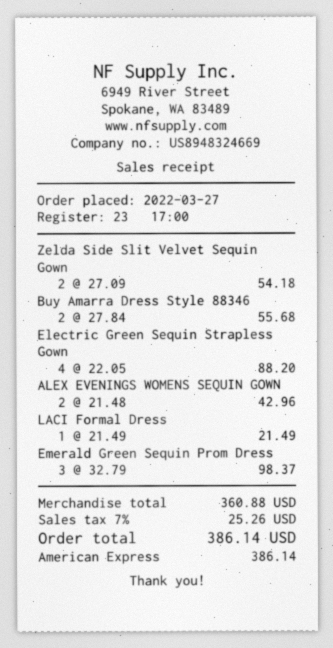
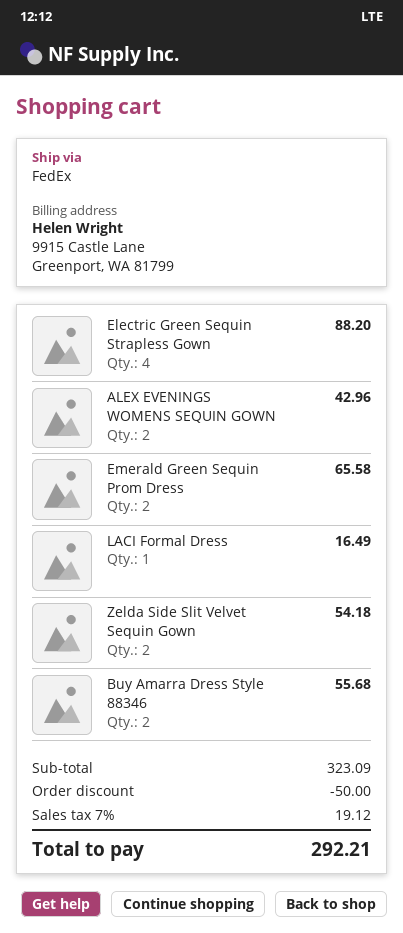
LACI Formal Dress: 1 for 21.49 -> 1 for 16.49
Emerald Green Sequin Prom Dress: 3 for 98.37 -> 2 for 65.58
subtotal: 360.88 -> 323.09
discount: none -> 50.00
tax: 7% = 25.26 -> 7% = 19.12
total: 386.14 -> 292.21

